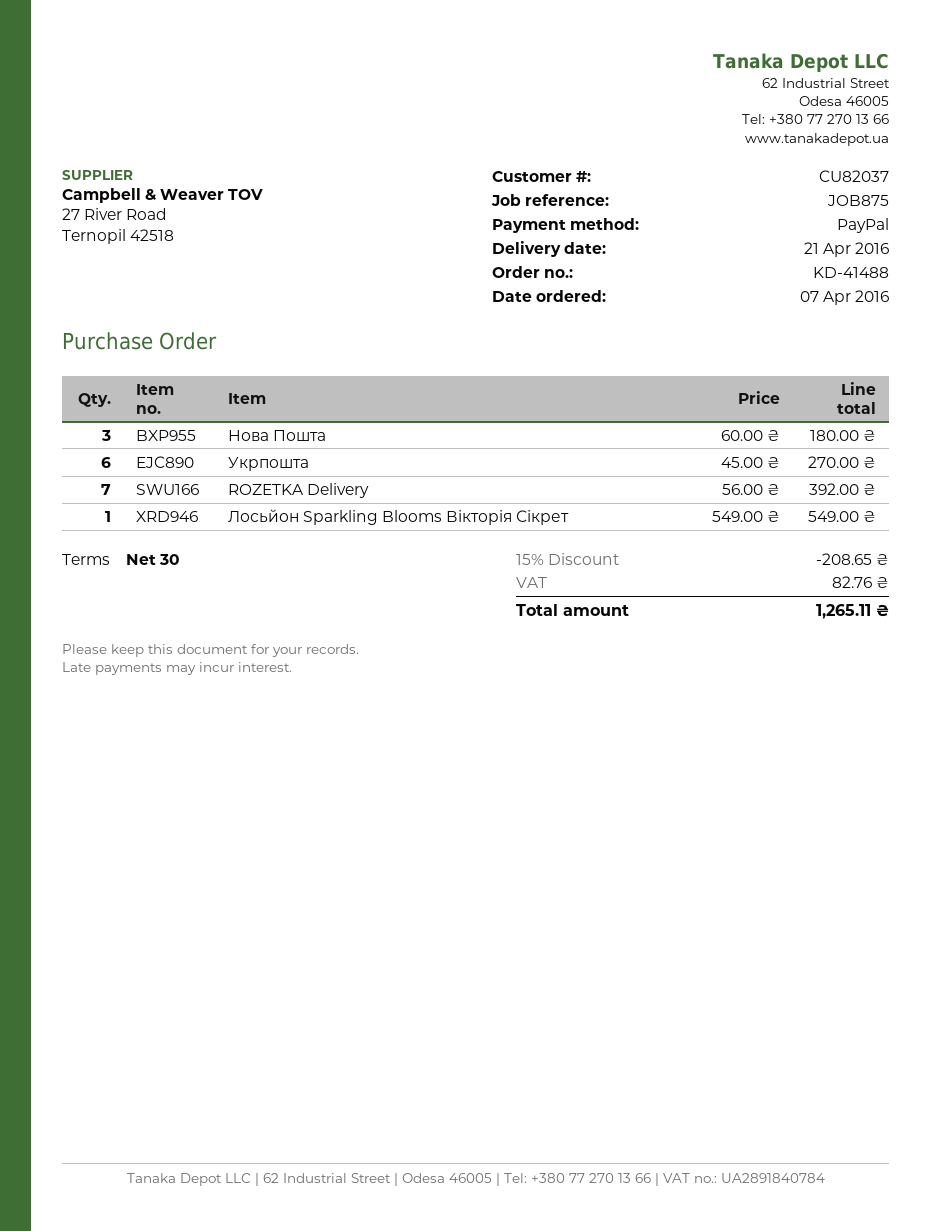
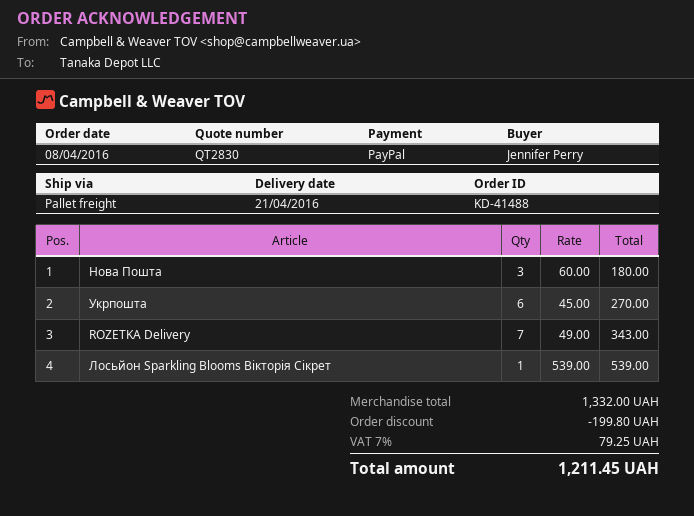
order date: 2016-04-07 -> 2016-04-08
ROZETKA Delivery: 7 x 56.00 = 392.00 -> 7 x 49.00 = 343.00
Лосьйон Sparkling Blooms Вікторія Сікрет: 1 x 549.00 = 549.00 -> 1 x 539.00 = 539.00
discount: 208.65 -> 199.80
tax: 82.76 -> 79.25
total: 1265.11 -> 1211.45

